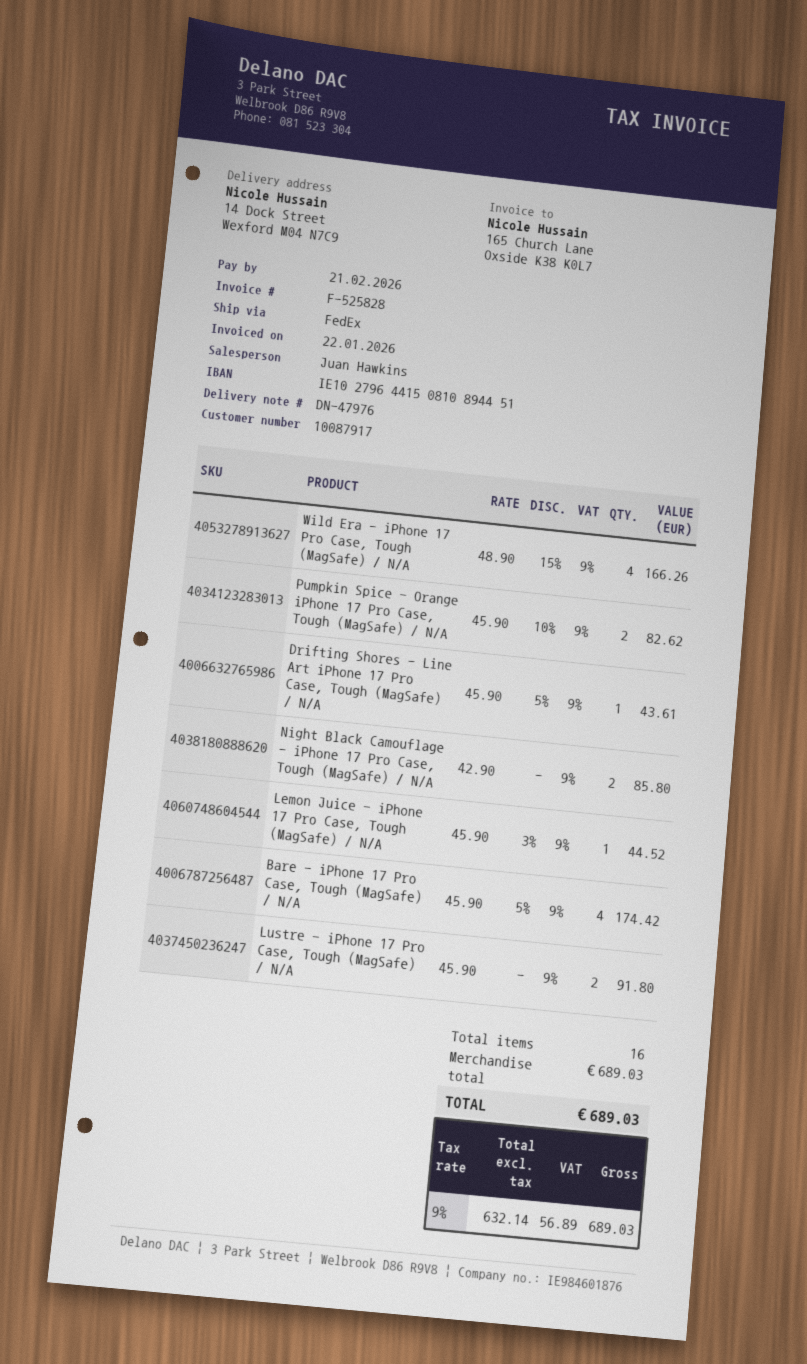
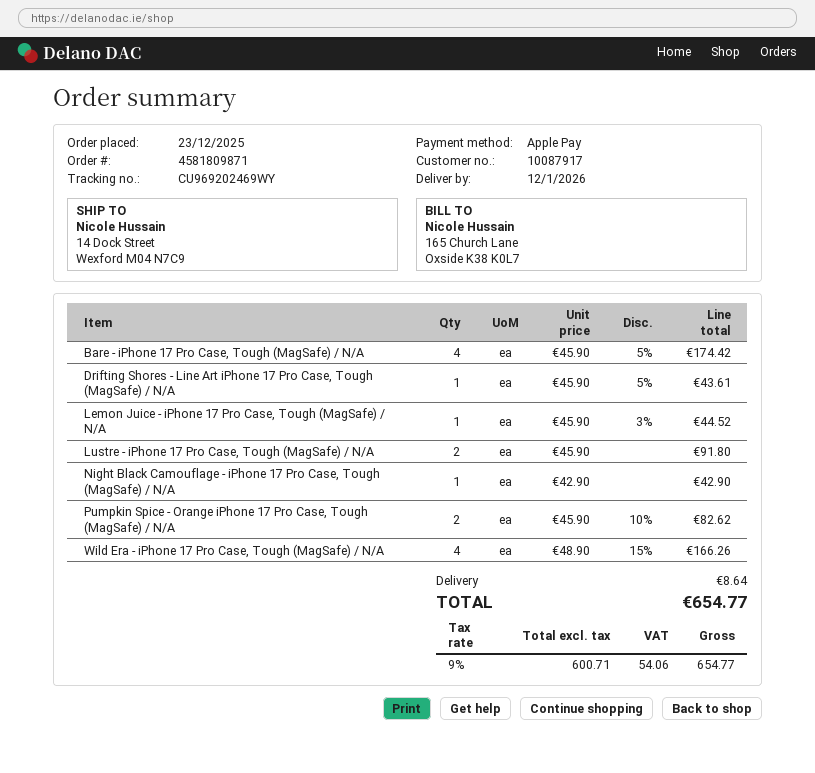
Night Black Camouflage - iPhone 17 Pro Case, Tough (MagSafe) / N/A: 2 x 42.90 = 85.80 -> 1 x 42.90 = 42.90
shipping: none -> 8.64
net: 632.14 -> 600.71
tax: 9% = 56.89 -> 9% = 54.06
total: 689.03 -> 654.77

